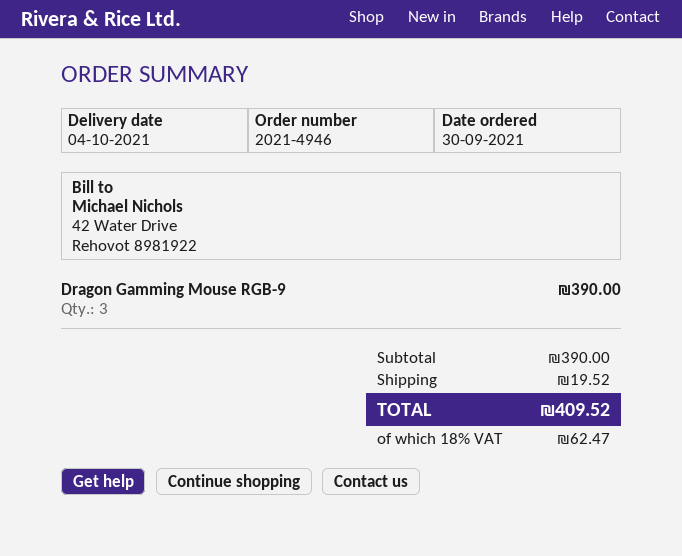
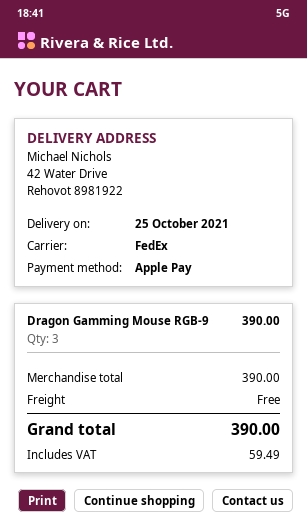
delivery date: 2021-10-04 -> 2021-10-25
shipping: 19.52 -> 0.00
tax: 62.47 -> 59.49
total: 409.52 -> 390.00

